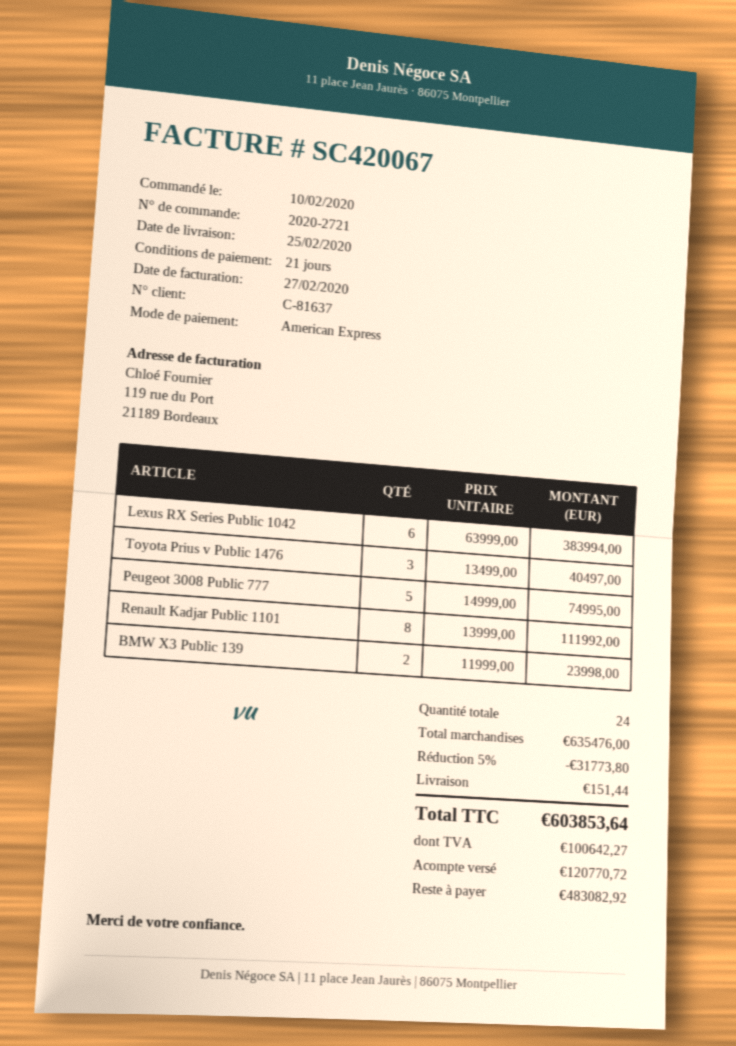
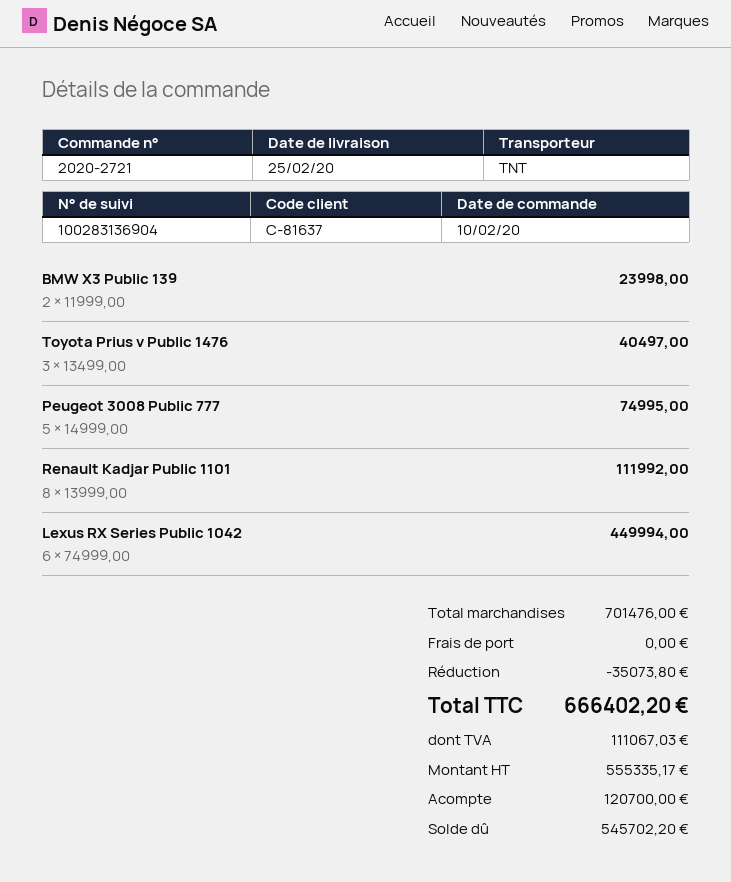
Lexus RX Series Public 1042: 6 x 63999.00 = 383994.00 -> 6 x 74999.00 = 449994.00
subtotal: 635476.00 -> 701476.00
discount: 31773.80 -> 35073.80
shipping: 151.44 -> 0.00
tax: 100642.27 -> 111067.03
total: 603853.64 -> 666402.20
deposit: 120770.72 -> 120700.00
balance: 483082.92 -> 545702.20

